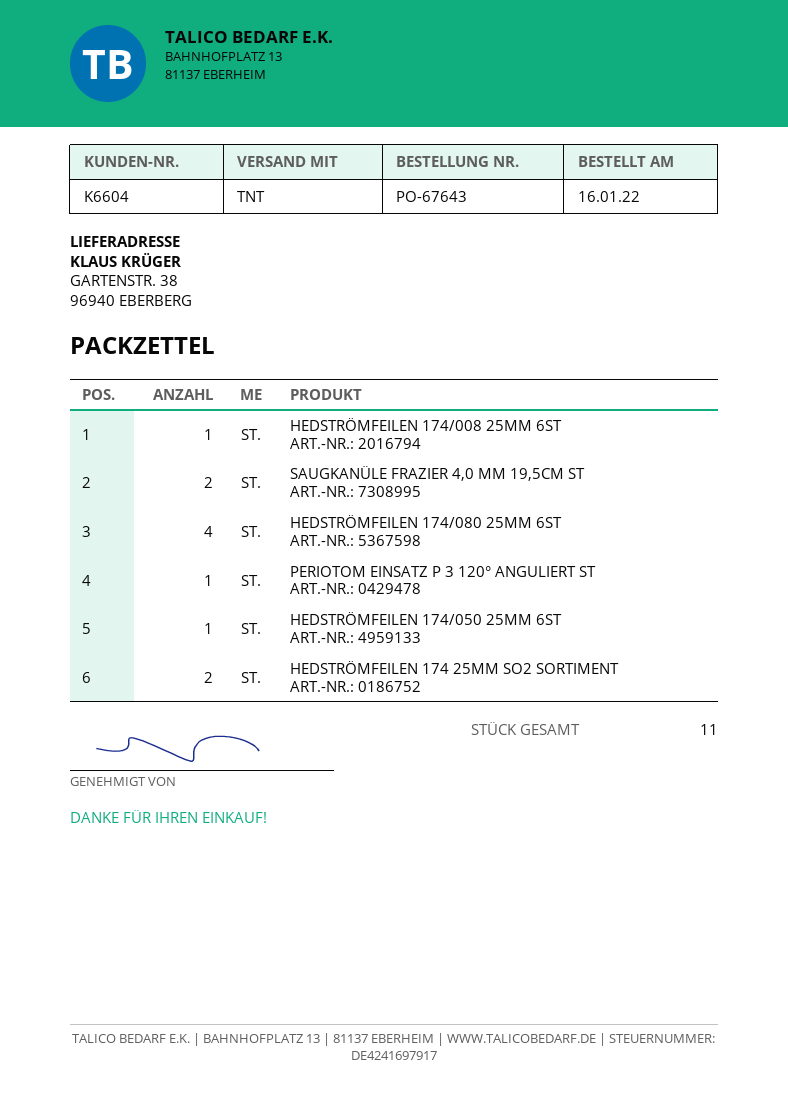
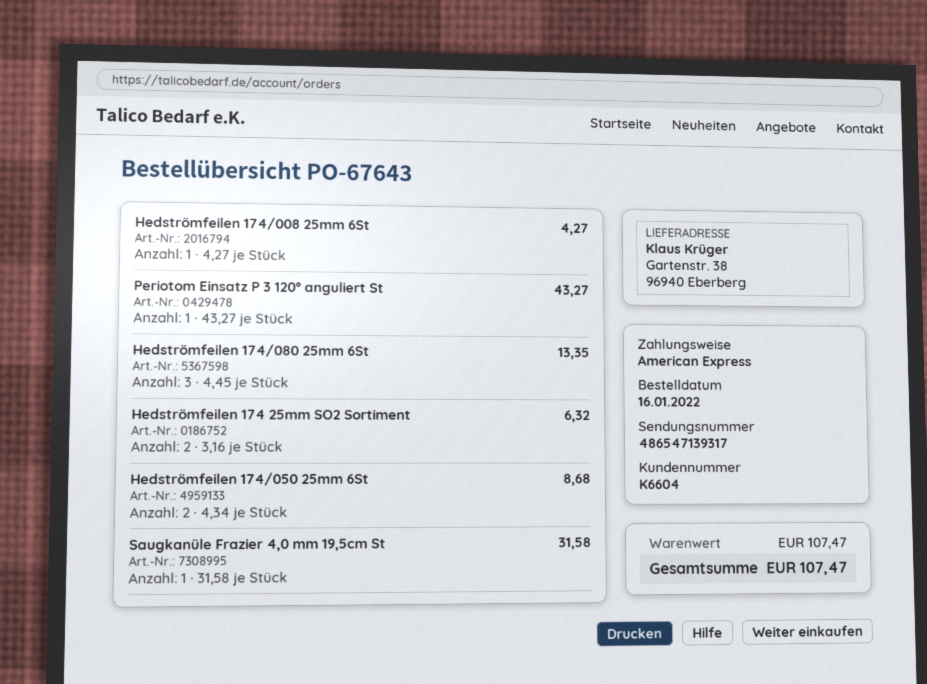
SAUGKANÜLE FRAZIER 4,0 MM 19,5CM ST: 2 -> 1
HEDSTRÖMFEILEN 174/080 25MM 6ST: 4 -> 3
HEDSTRÖMFEILEN 174/050 25MM 6ST: 1 -> 2

